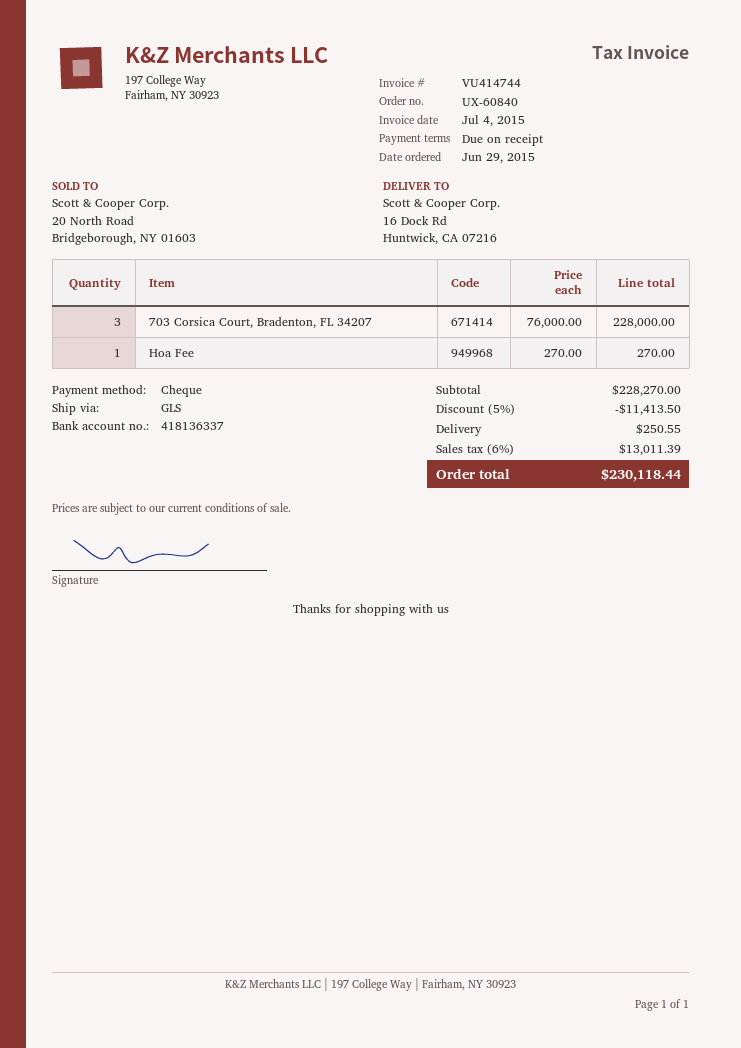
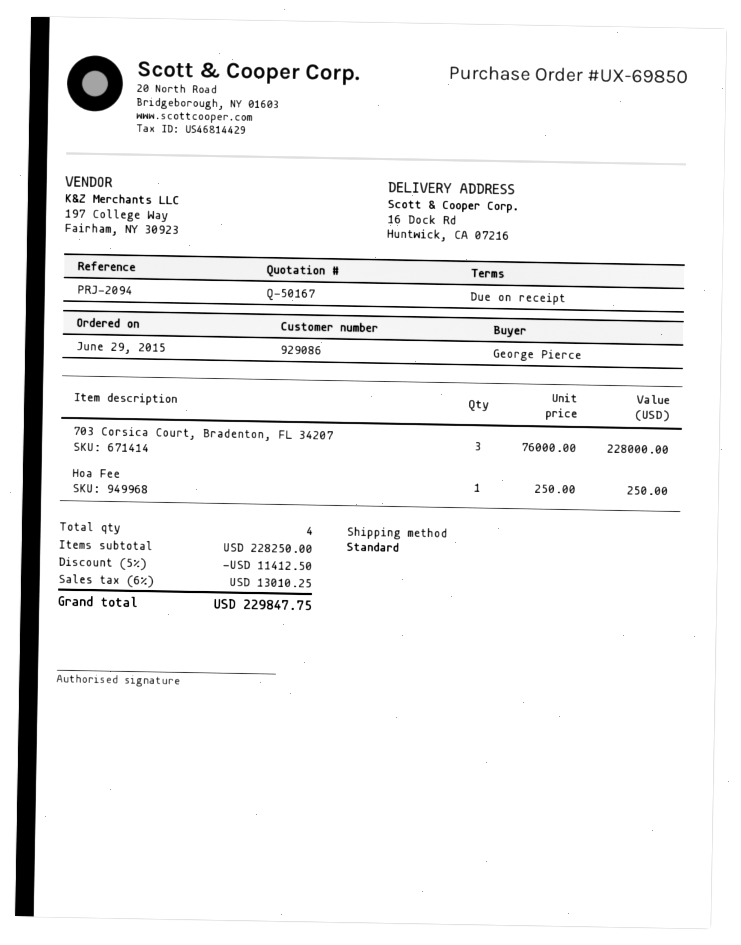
order number: UX-60840 -> UX-69850
shipping method: GLS -> standard
Hoa Fee: 1 x 270.00 = 270.00 -> 1 x 250.00 = 250.00
subtotal: 228270.00 -> 228250.00
discount: 5% = 11413.50 -> 5% = 11412.50
shipping: 250.55 -> none
tax: 6% = 13011.39 -> 6% = 13010.25
total: 230118.44 -> 229847.75

